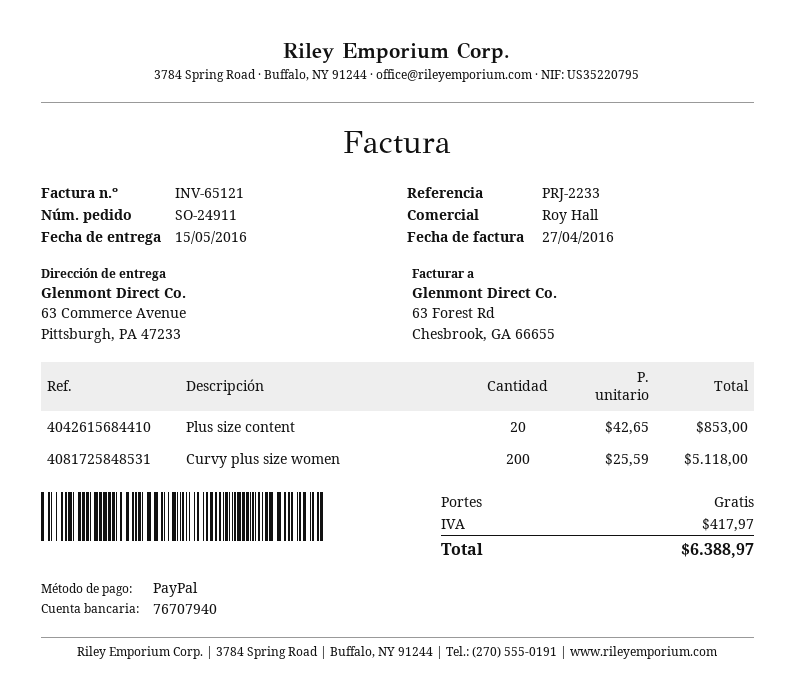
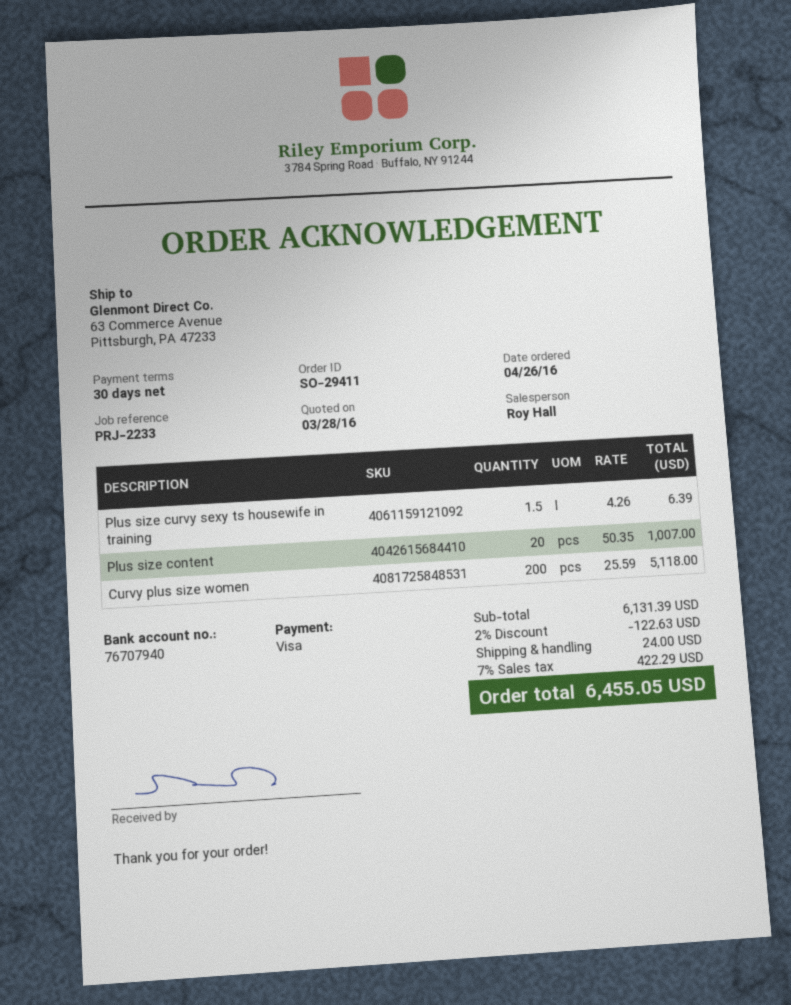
order number: SO-24911 -> SO-29411
payment method: PayPal -> Visa
Plus size content: 20 x 42.65 = 853.00 -> 20 x 50.35 = 1007.00
Plus size curvy sexy ts housewife in training: none -> 1.5 x 4.26 = 6.39
discount: none -> 2% = 122.63
shipping: 0.00 -> 24.00
tax: 417.97 -> 422.29
total: 6388.97 -> 6455.05

